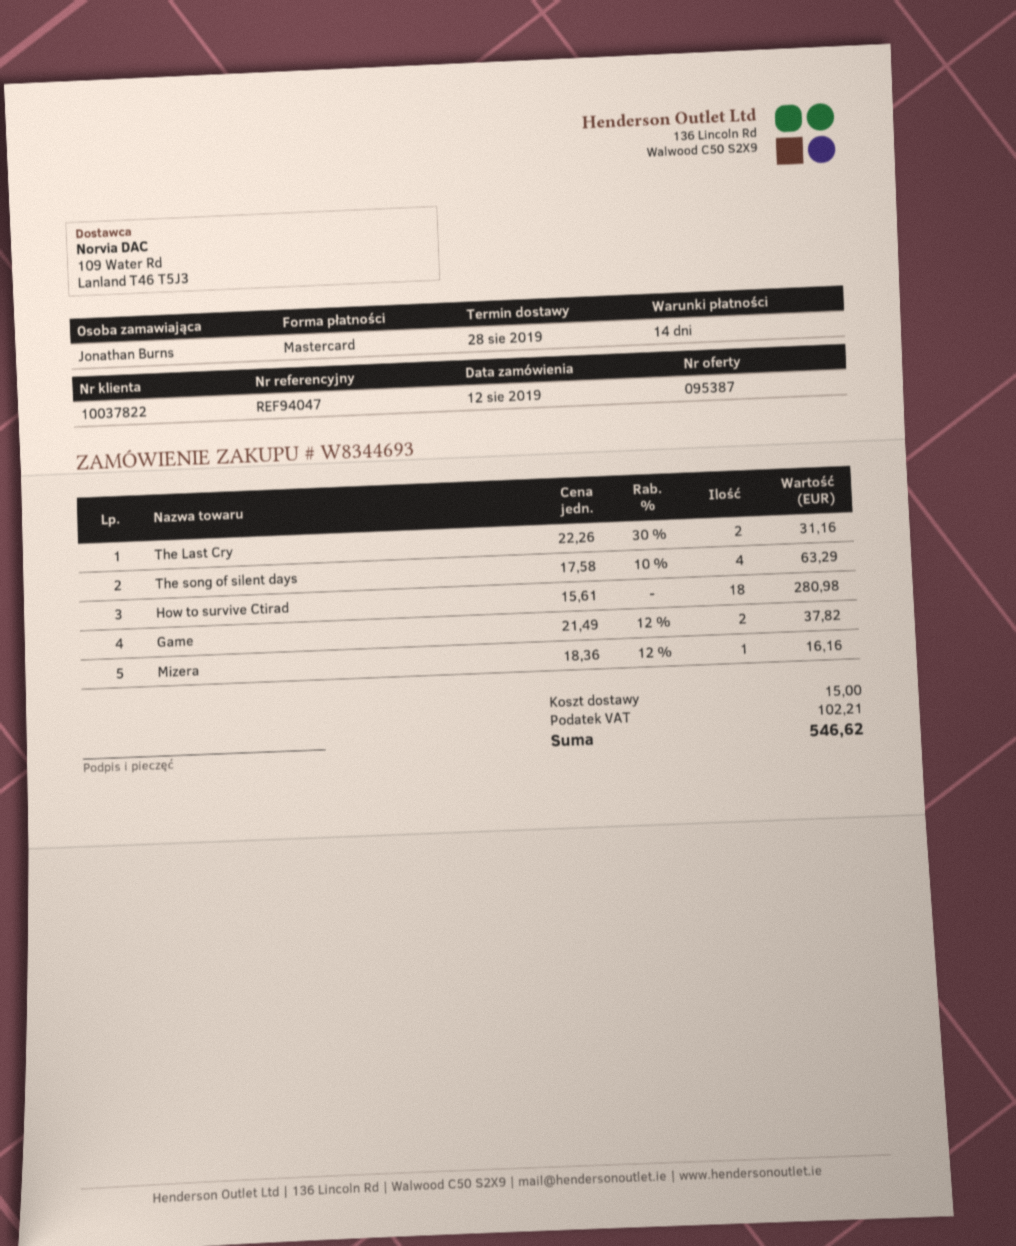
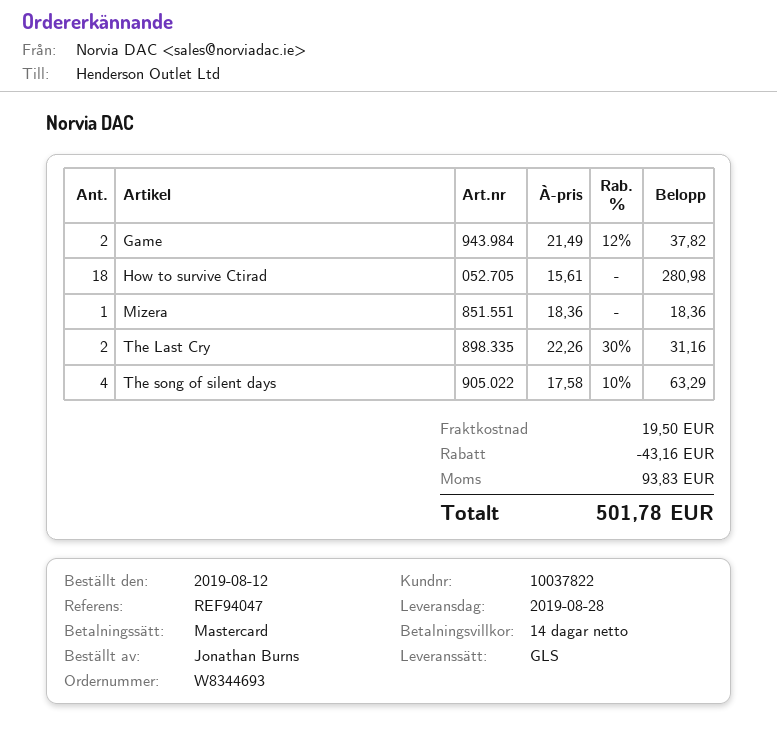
Mizera: 1 x 18.36 - 12% = 16.16 -> 1 x 18.36 = 18.36
discount: none -> 43.16
shipping: 15.00 -> 19.50
tax: 102.21 -> 93.83
total: 546.62 -> 501.78

